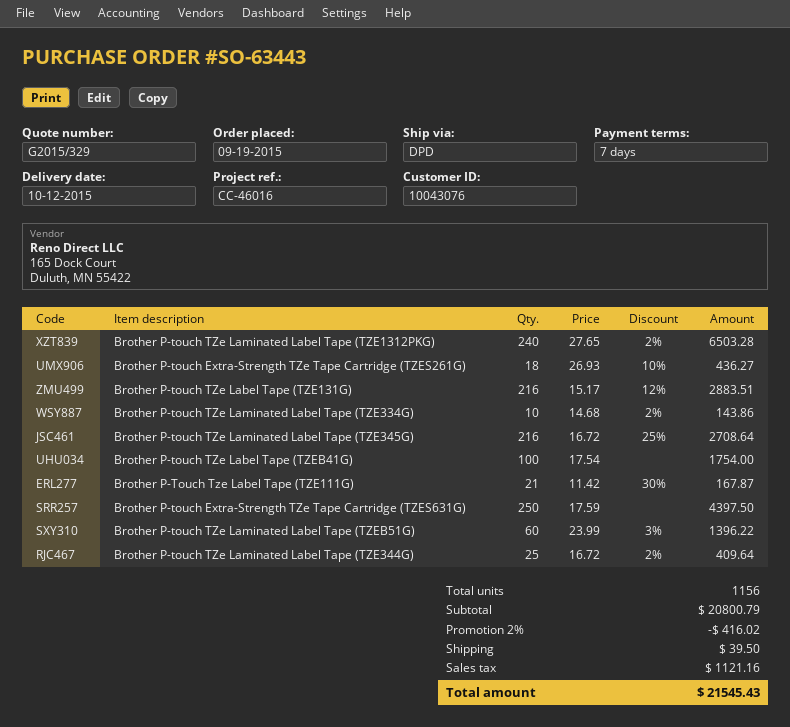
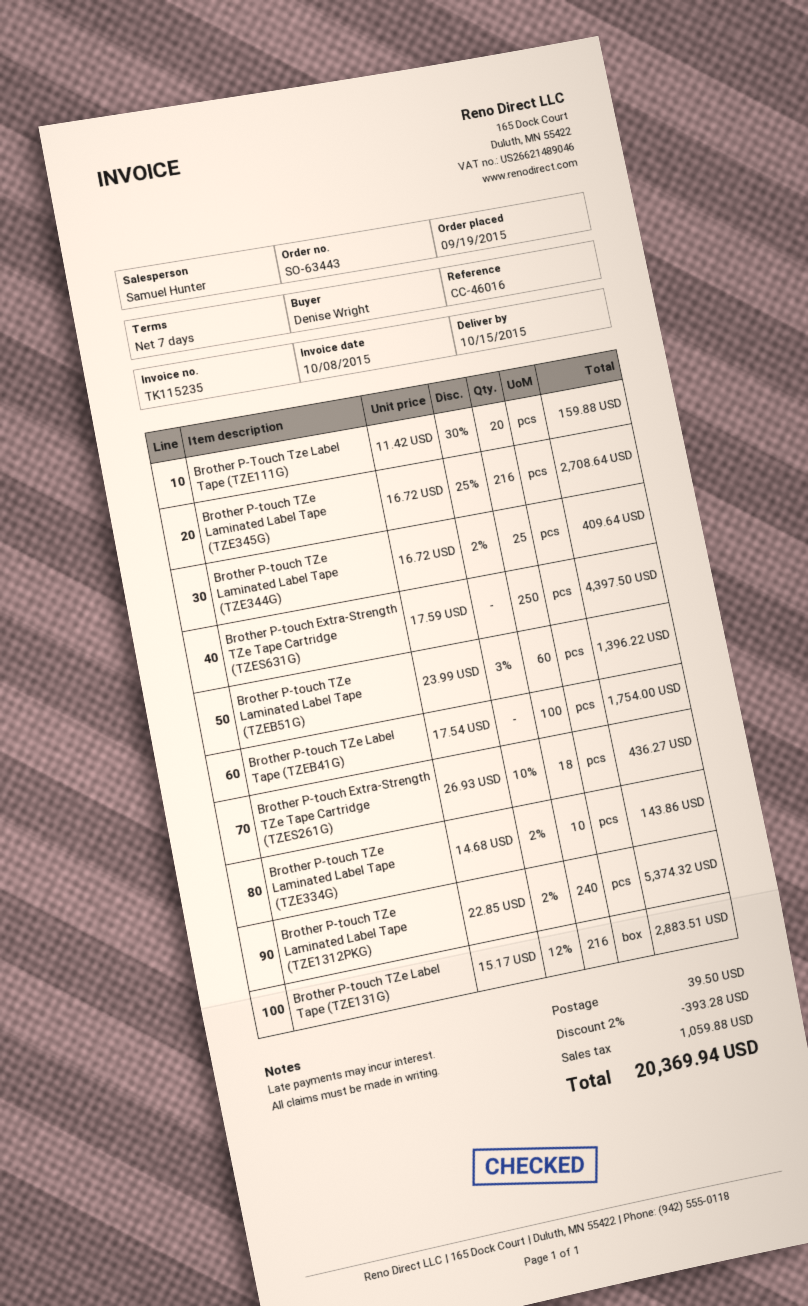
delivery date: 2015-10-12 -> 2015-10-15
Brother P-touch TZe Laminated Label Tape (TZE1312PKG): 240 x 27.65 - 2% = 6503.28 -> 240 x 22.85 - 2% = 5374.32
Brother P-Touch Tze Label Tape (TZE111G): 21 x 11.42 - 30% = 167.87 -> 20 x 11.42 - 30% = 159.88
discount: 2% = 416.02 -> 2% = 393.28
tax: 1121.16 -> 1059.88
total: 21545.43 -> 20369.94

